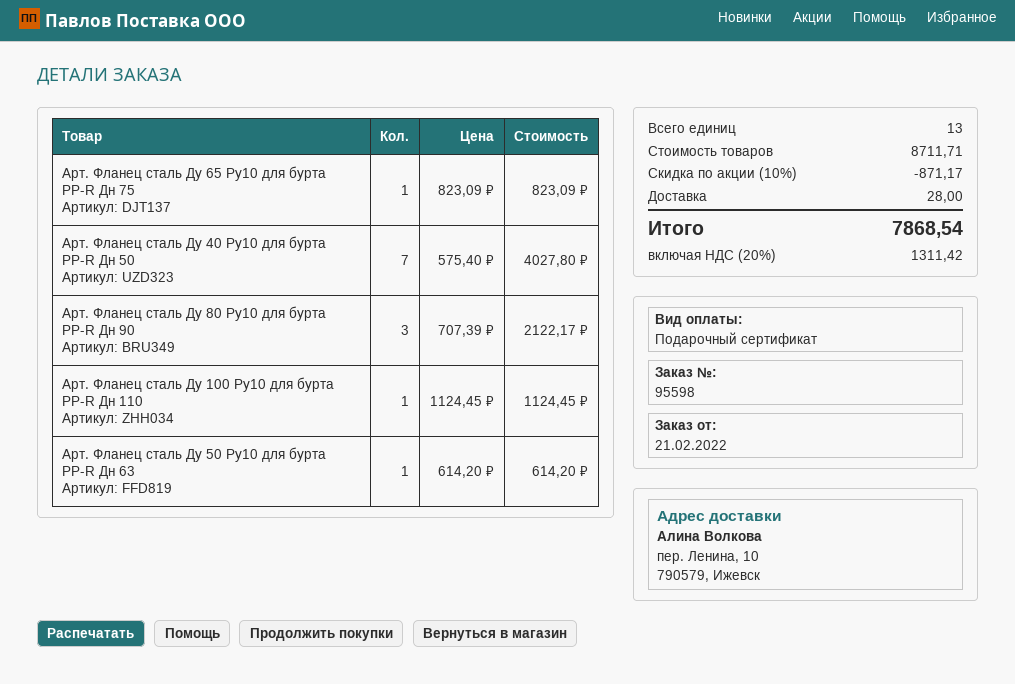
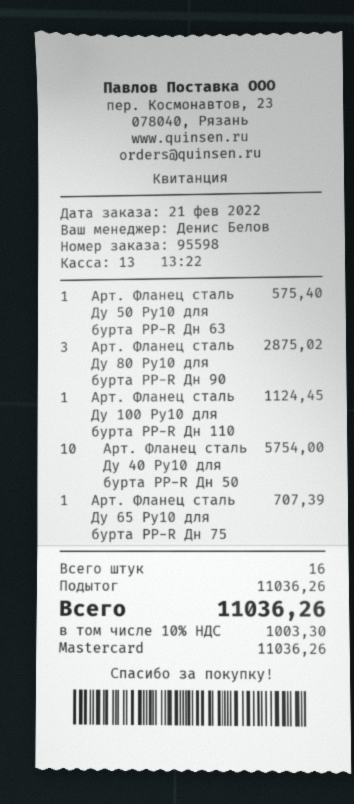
payment method: gift card -> Mastercard
Арт. Фланец сталь Ду 65 Ру10 для бурта PP-R Дн 75: 1 for 823.09 -> 1 for 707.39
Арт. Фланец сталь Ду 40 Ру10 для бурта PP-R Дн 50: 7 for 4027.80 -> 10 for 5754.00
Арт. Фланец сталь Ду 80 Ру10 для бурта PP-R Дн 90: 3 for 2122.17 -> 3 for 2875.02
Арт. Фланец сталь Ду 50 Ру10 для бурта PP-R Дн 63: 1 for 614.20 -> 1 for 575.40
total quantity: 13 -> 16
subtotal: 8711.71 -> 11036.26
discount: 10% = 871.17 -> none
shipping: 28.00 -> none
tax: 20% = 1311.42 -> 10% = 1003.30
total: 7868.54 -> 11036.26

